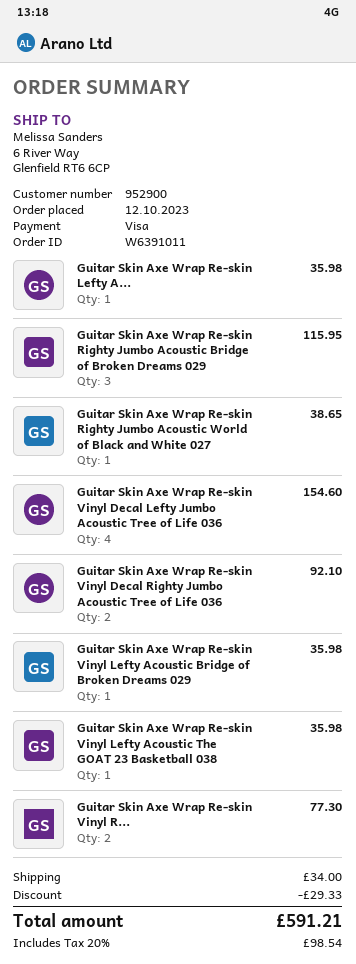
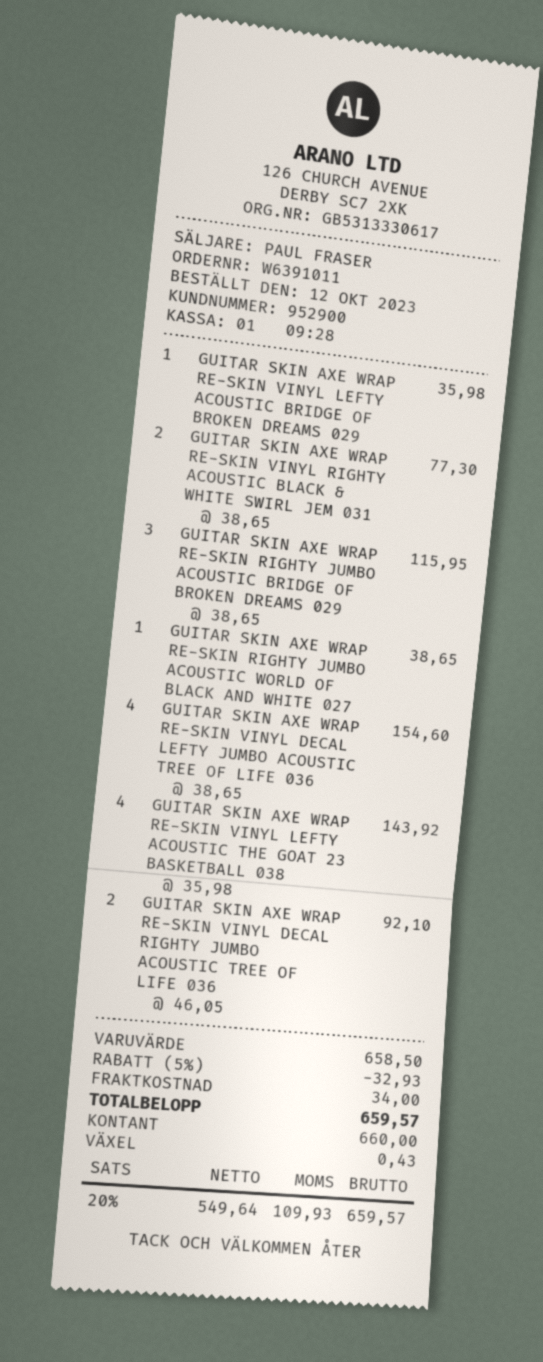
payment method: Visa -> cash
Guitar Skin Axe Wrap Re-skin Lefty A...: 1 for 35.98 -> none
Guitar Skin Axe Wrap Re-skin Vinyl Lefty Acoustic The GOAT 23 Basketball 038: 1 for 35.98 -> 4 for 143.92
discount: 29.33 -> 32.93
tax: 20% = 98.54 -> 20% = 109.93
total: 591.21 -> 659.57

